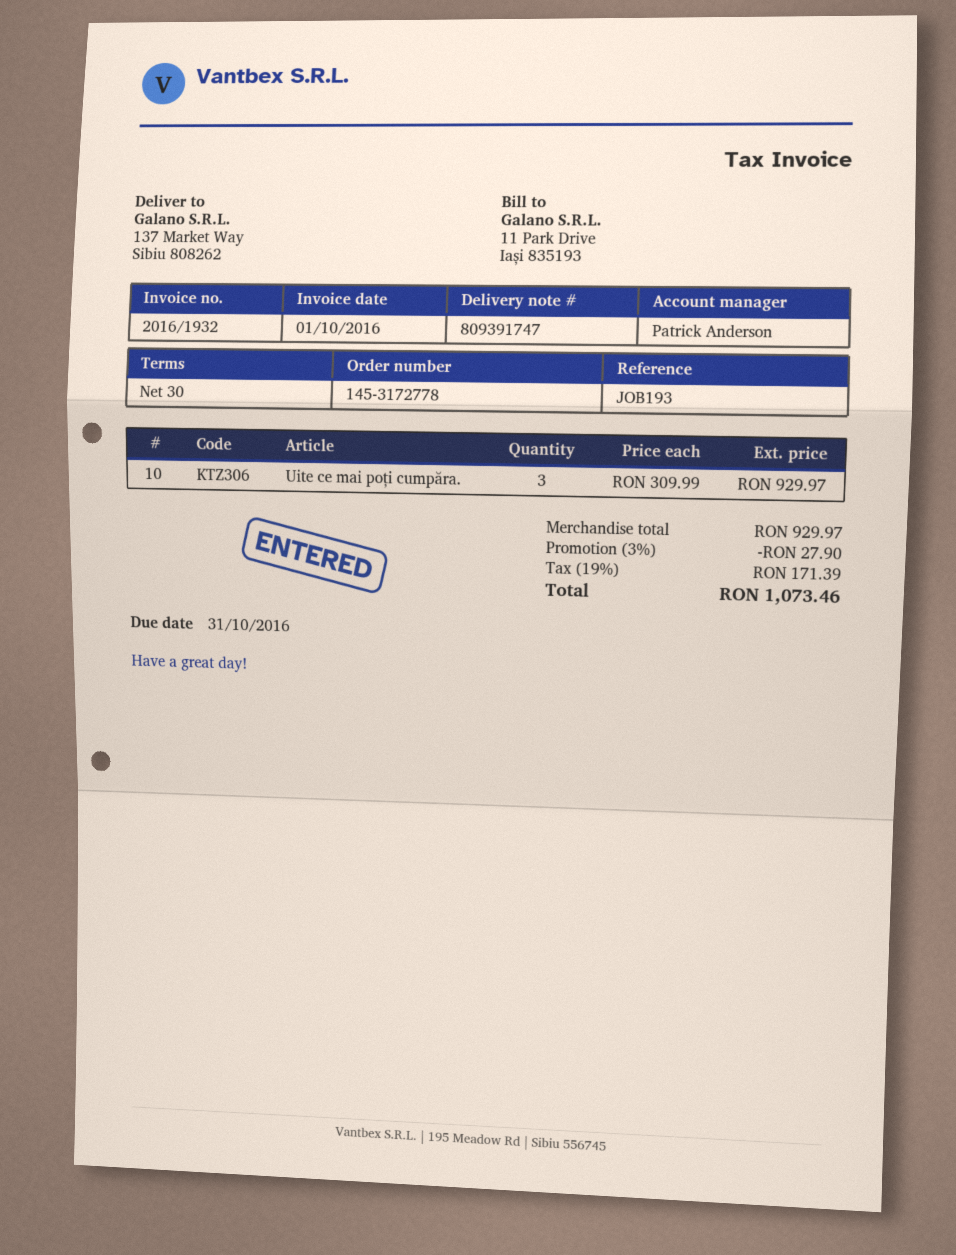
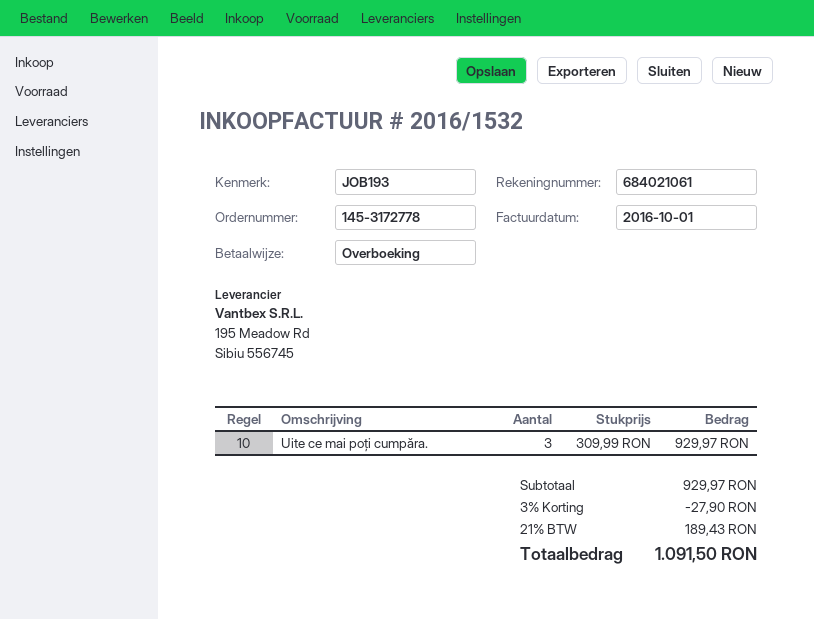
invoice number: 2016/1932 -> 2016/1532
tax: 19% = 171.39 -> 21% = 189.43
total: 1073.46 -> 1091.50

